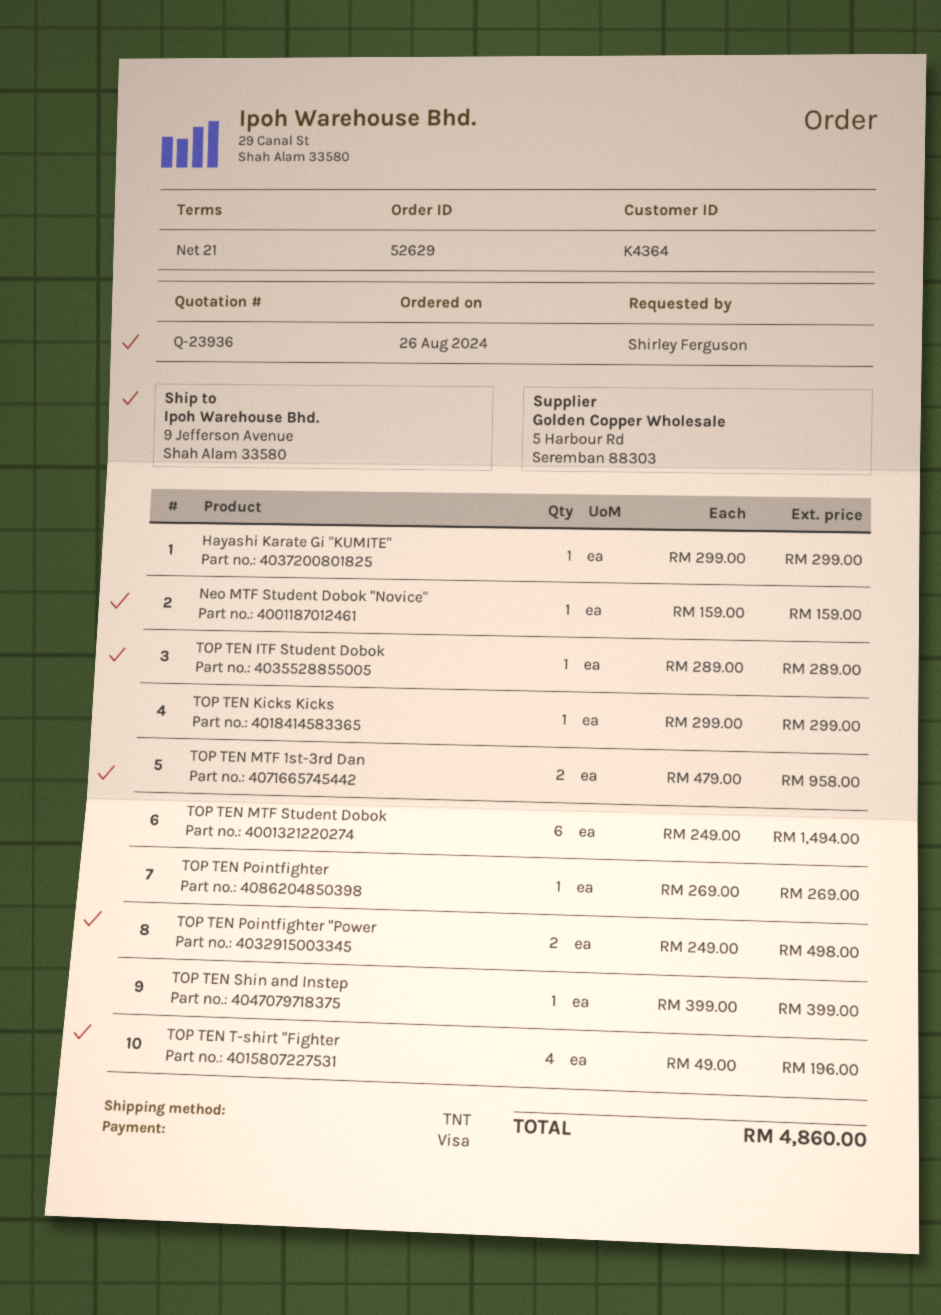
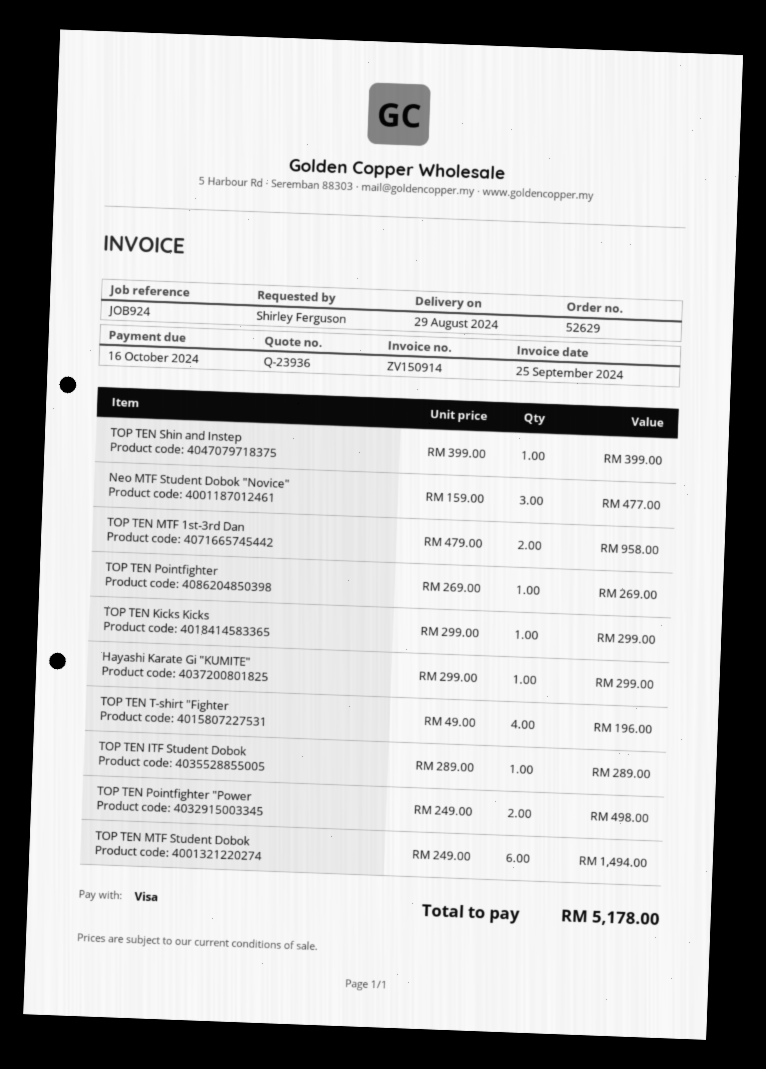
Neo MTF Student Dobok "Novice": 1 x 159.00 = 159.00 -> 3 x 159.00 = 477.00
total: 4860.00 -> 5178.00

